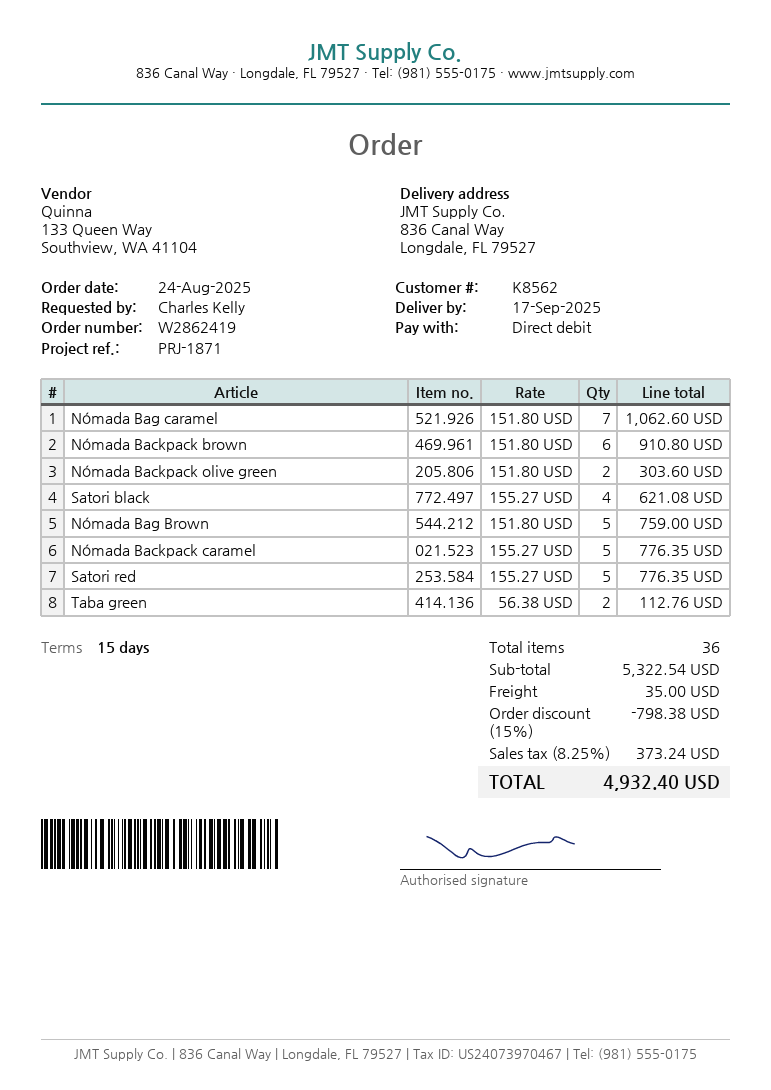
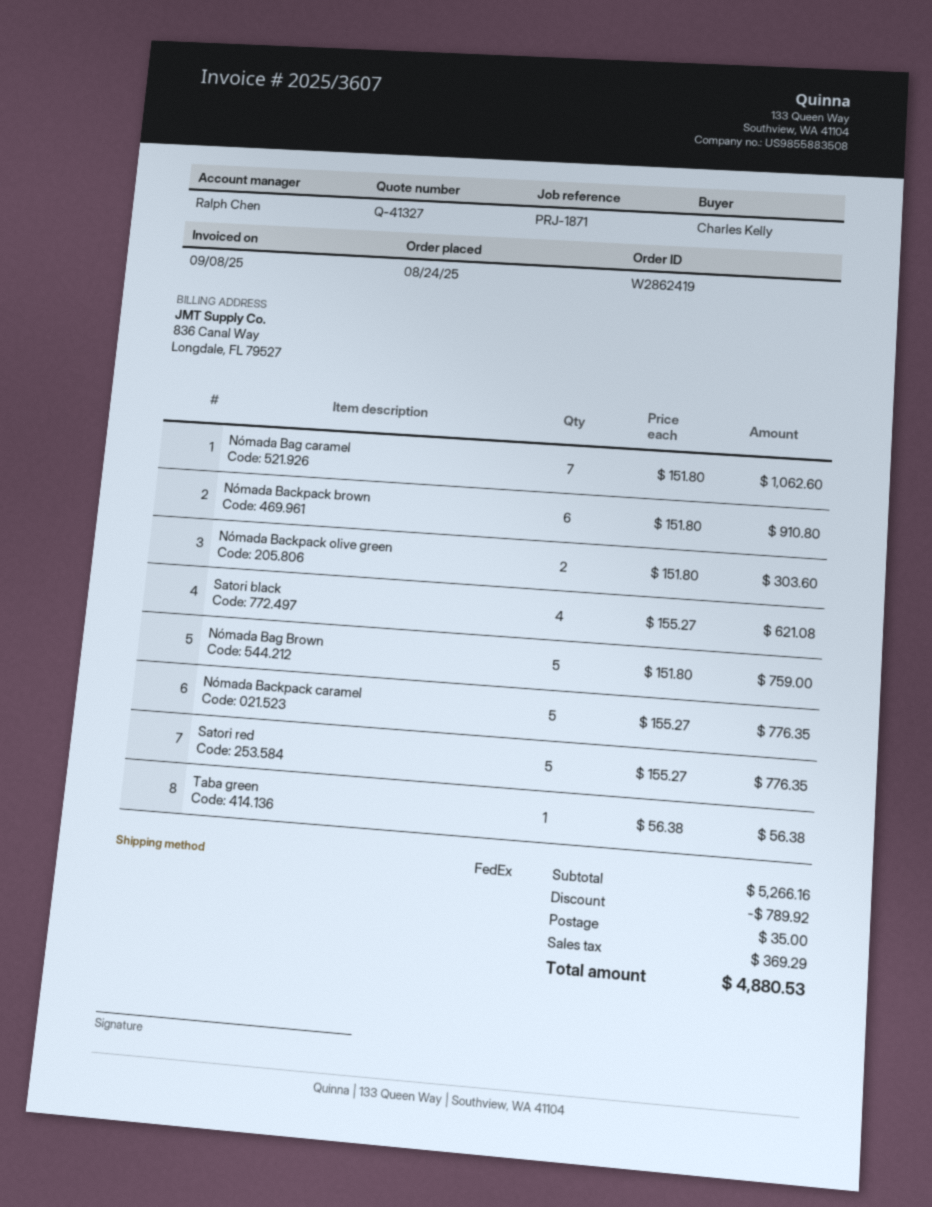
Taba green: 2 x 56.38 = 112.76 -> 1 x 56.38 = 56.38
subtotal: 5322.54 -> 5266.16
discount: 798.38 -> 789.92
tax: 373.24 -> 369.29
total: 4932.40 -> 4880.53

